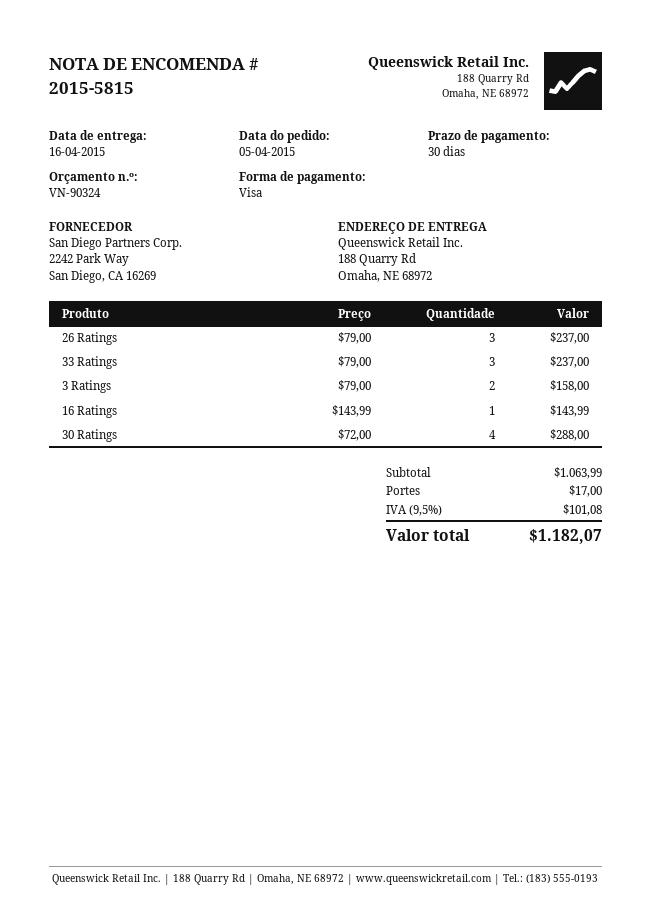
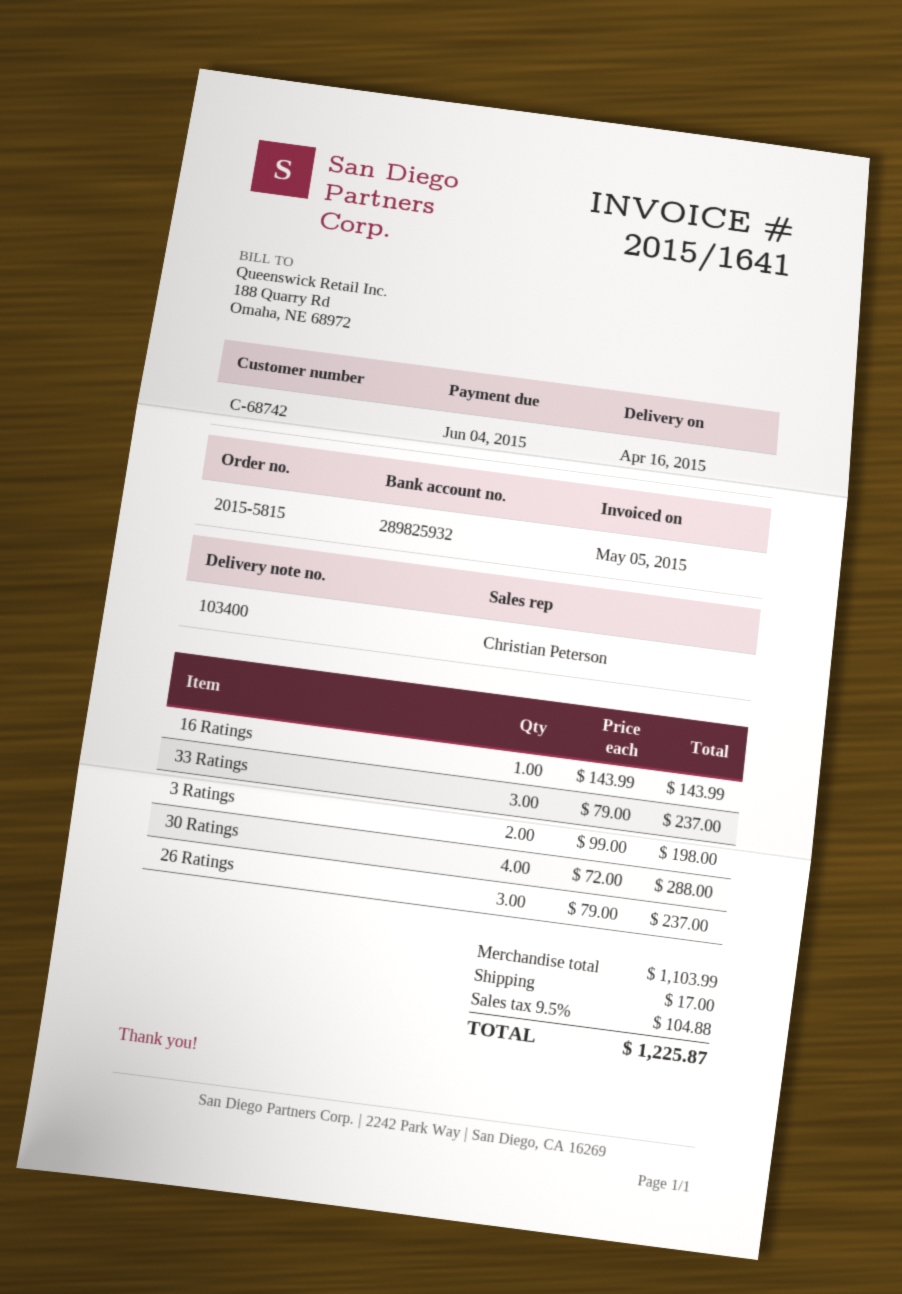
3 Ratings: 2 x 79.00 = 158.00 -> 2 x 99.00 = 198.00
subtotal: 1063.99 -> 1103.99
tax: 9.5% = 101.08 -> 9.5% = 104.88
total: 1182.07 -> 1225.87

